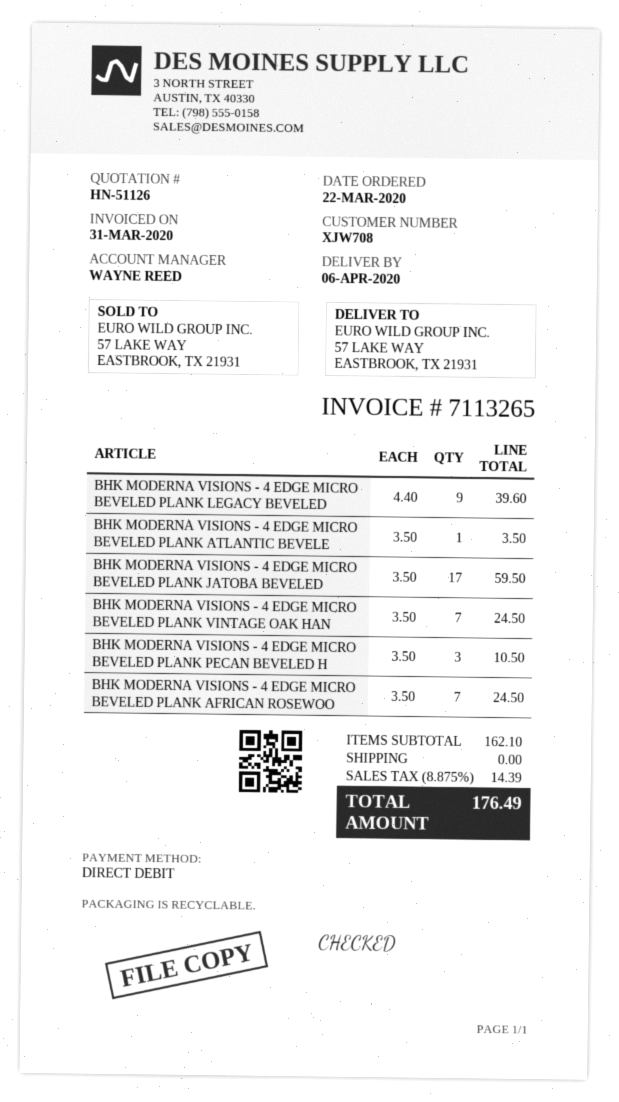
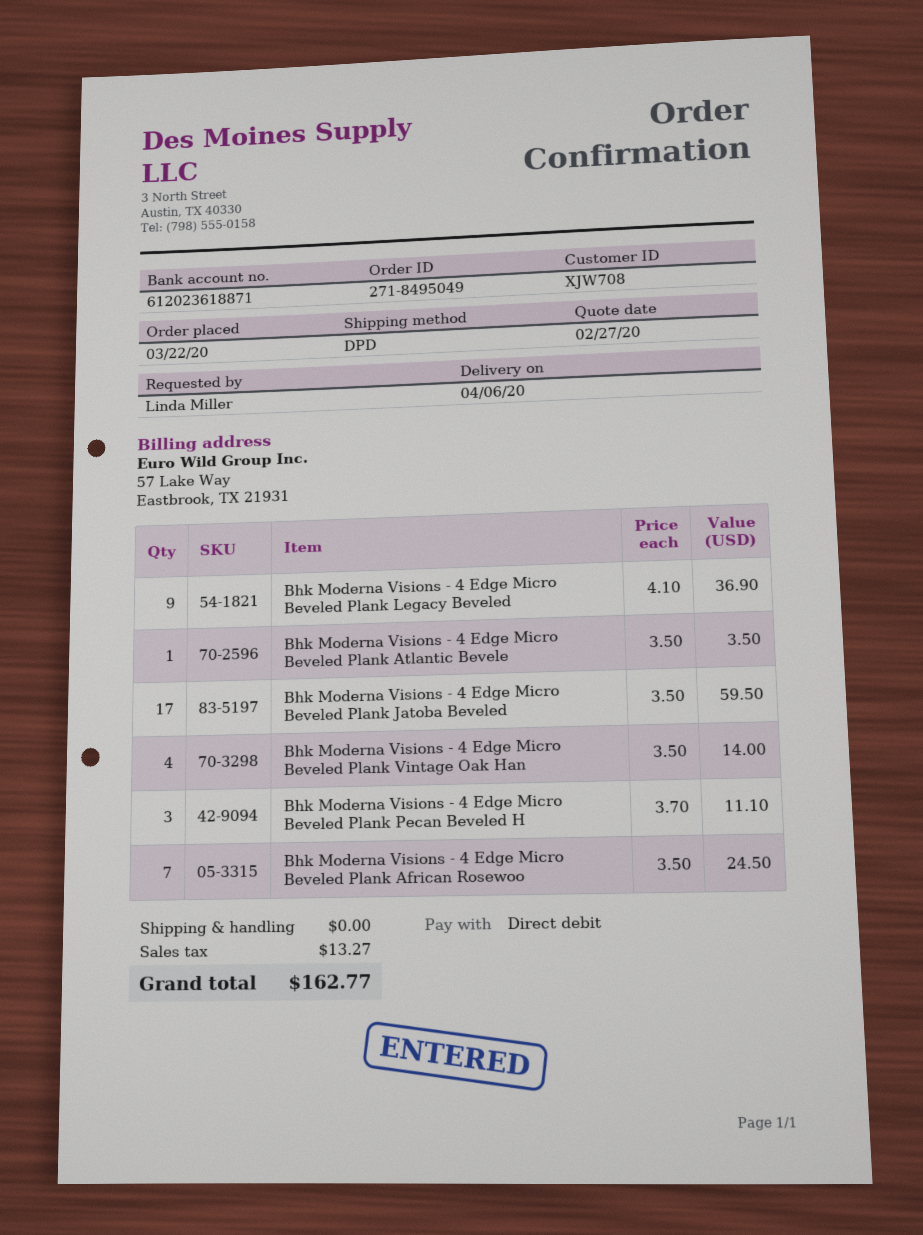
BHK MODERNA VISIONS - 4 EDGE MICRO BEVELED PLANK LEGACY BEVELED: 9 x 4.40 = 39.60 -> 9 x 4.10 = 36.90
BHK MODERNA VISIONS - 4 EDGE MICRO BEVELED PLANK VINTAGE OAK HAN: 7 x 3.50 = 24.50 -> 4 x 3.50 = 14.00
BHK MODERNA VISIONS - 4 EDGE MICRO BEVELED PLANK PECAN BEVELED H: 3 x 3.50 = 10.50 -> 3 x 3.70 = 11.10
tax: 14.39 -> 13.27
total: 176.49 -> 162.77

